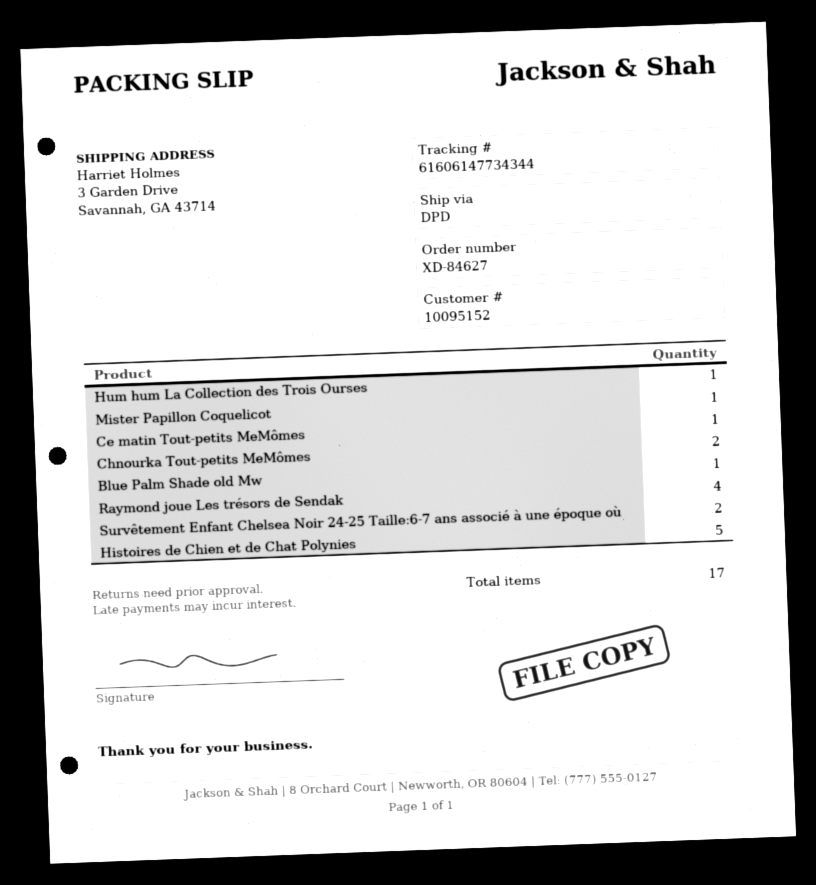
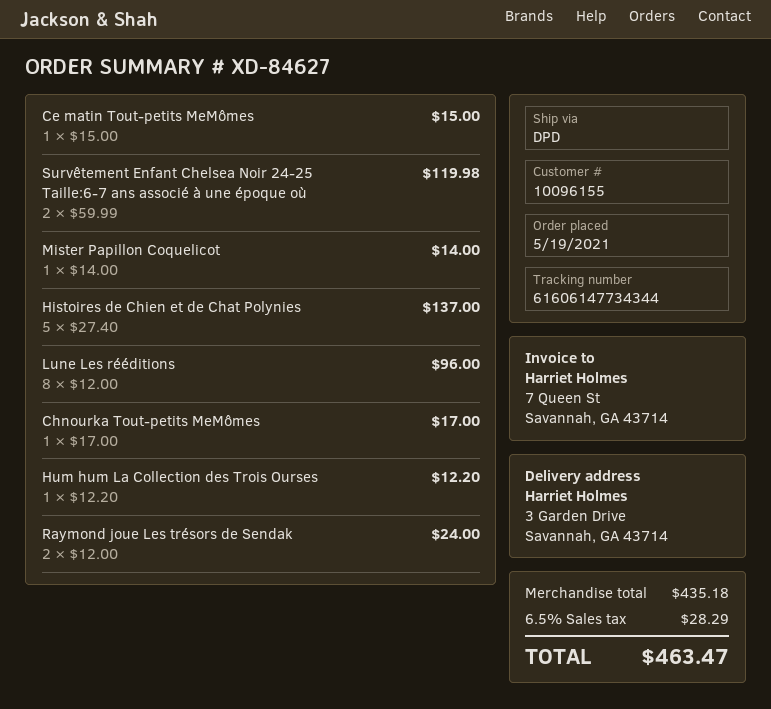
customer number: 10095152 -> 10096155
Chnourka Tout-petits MeMômes: 2 -> 1
Blue Palm Shade old Mw: 1 -> none
Raymond joue Les trésors de Sendak: 4 -> 2
Lune Les rééditions: none -> 8

